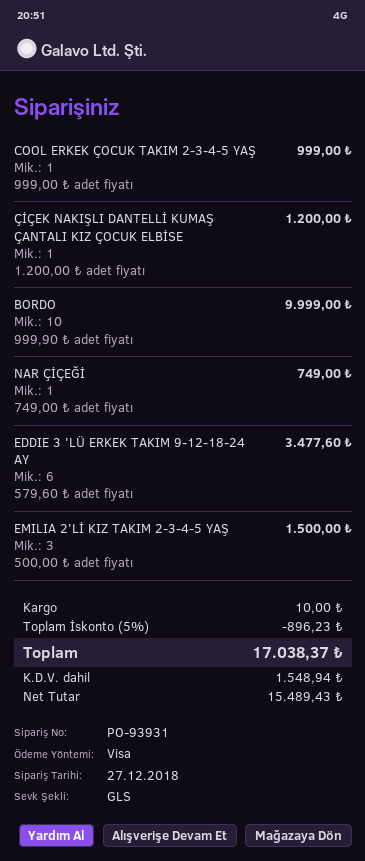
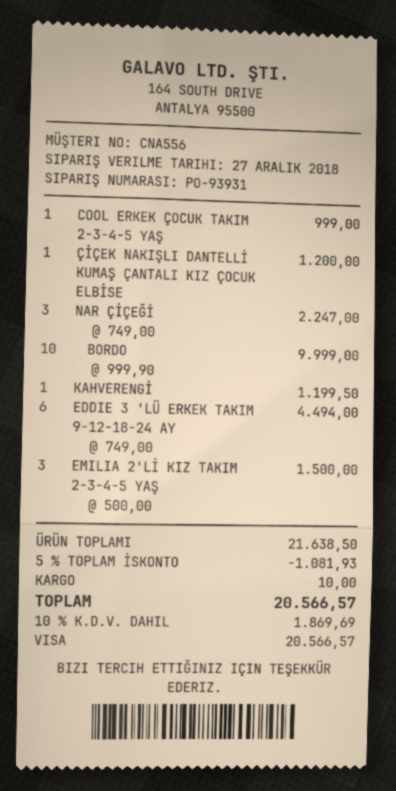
NAR ÇİÇEĞİ: 1 x 749.00 = 749.00 -> 3 x 749.00 = 2247.00
EDDIE 3 'LÜ ERKEK TAKIM 9-12-18-24 AY: 6 x 579.60 = 3477.60 -> 6 x 749.00 = 4494.00
KAHVERENGİ: none -> 1 x 1199.50 = 1199.50
discount: 5% = 896.23 -> 5% = 1081.93
tax: 1548.94 -> 1869.69
total: 17038.37 -> 20566.57

